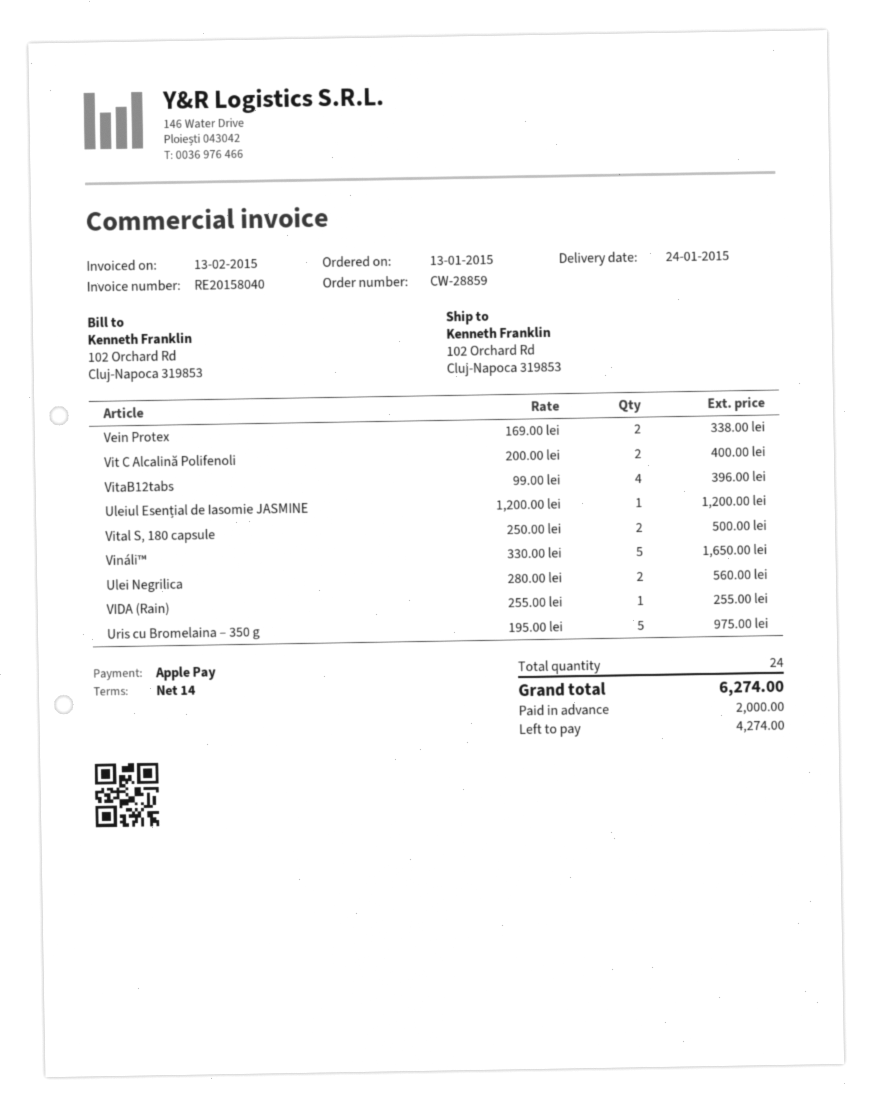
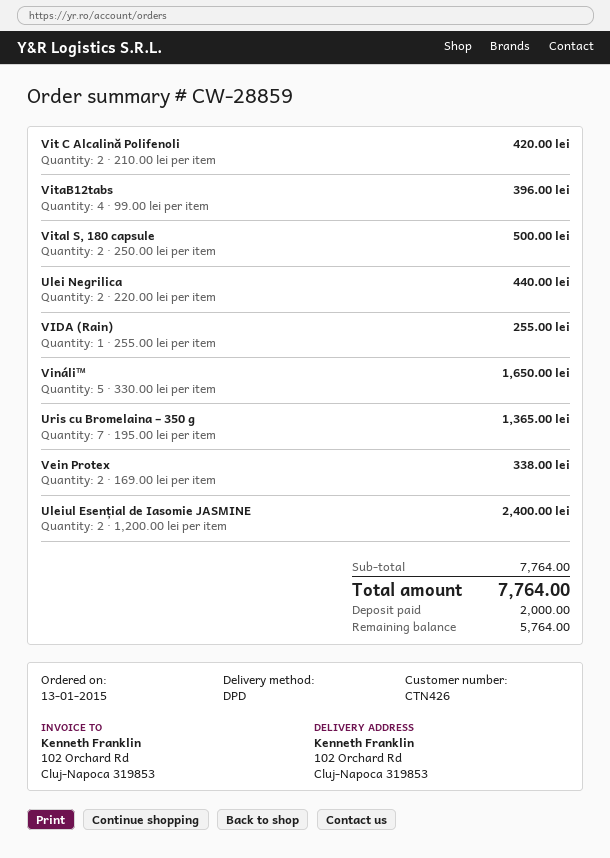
Vit C Alcalină Polifenoli: 2 x 200.00 = 400.00 -> 2 x 210.00 = 420.00
Uleiul Esențial de Iasomie JASMINE: 1 x 1200.00 = 1200.00 -> 2 x 1200.00 = 2400.00
Ulei Negrilica: 2 x 280.00 = 560.00 -> 2 x 220.00 = 440.00
Uris cu Bromelaina – 350 g: 5 x 195.00 = 975.00 -> 7 x 195.00 = 1365.00
total: 6274.00 -> 7764.00
balance: 4274.00 -> 5764.00

